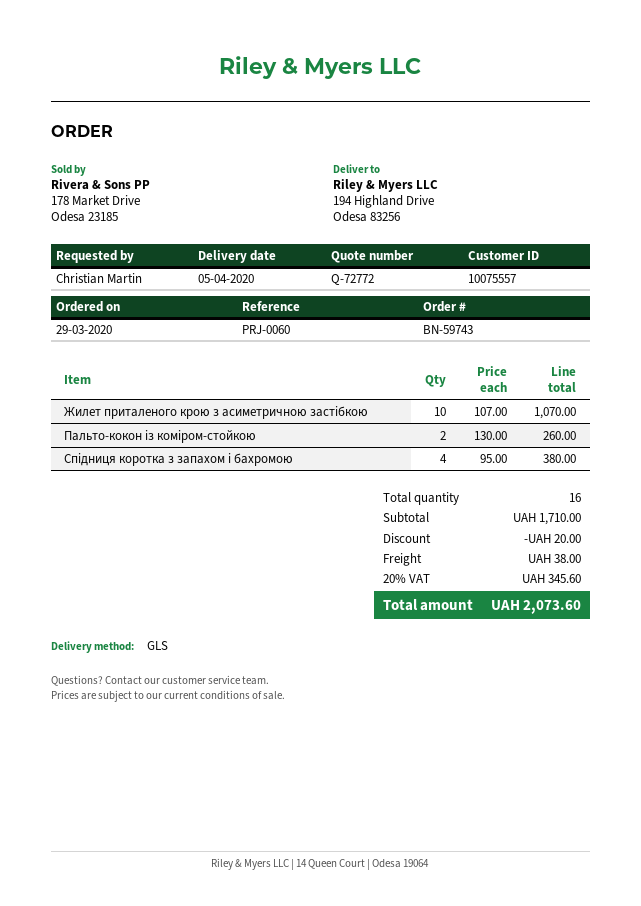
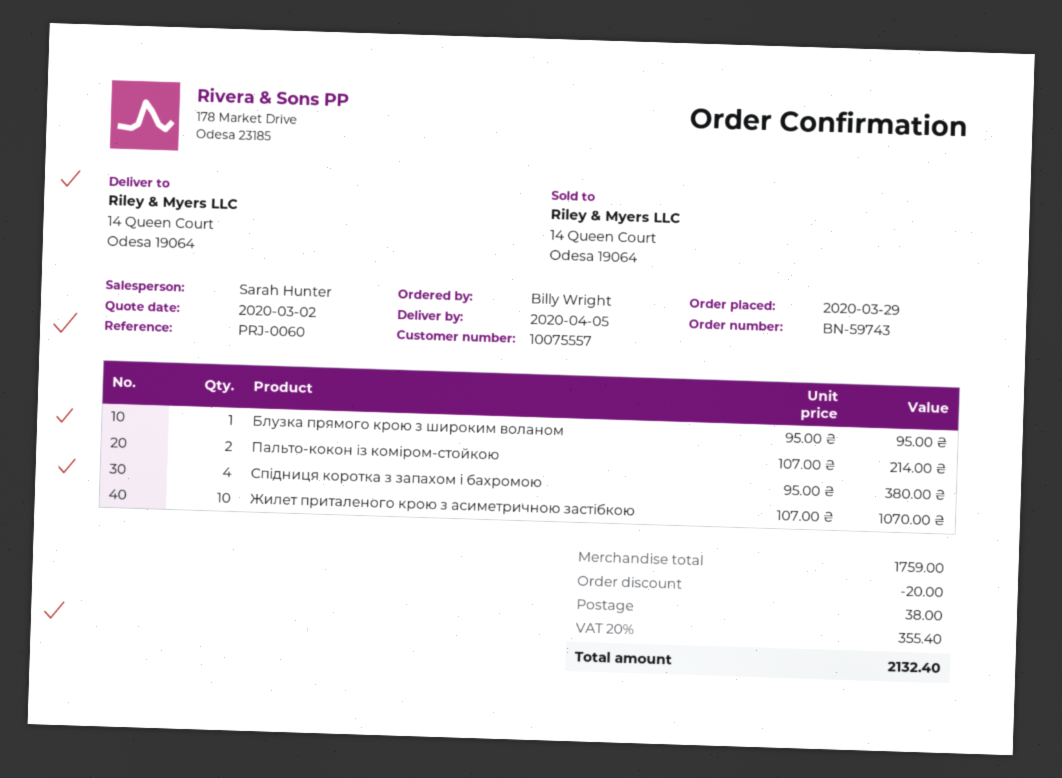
ordered by: Christian Martin -> Billy Wright
ship to: 194 Highland Drive, Odesa 83256 -> 14 Queen Court, Odesa 19064
Пальто-кокон із коміром-стойкою: 2 x 130.00 = 260.00 -> 2 x 107.00 = 214.00
Блузка прямого крою з широким воланом: none -> 1 x 95.00 = 95.00
subtotal: 1710.00 -> 1759.00
tax: 20% = 345.60 -> 20% = 355.40
total: 2073.60 -> 2132.40

